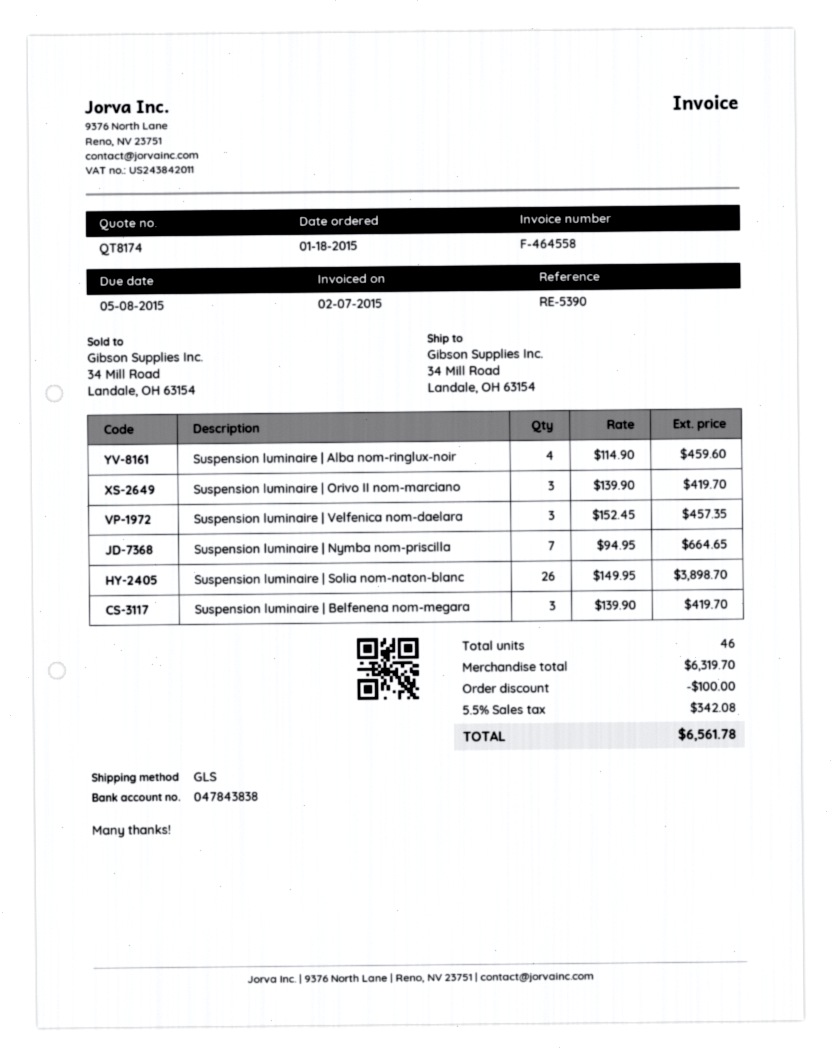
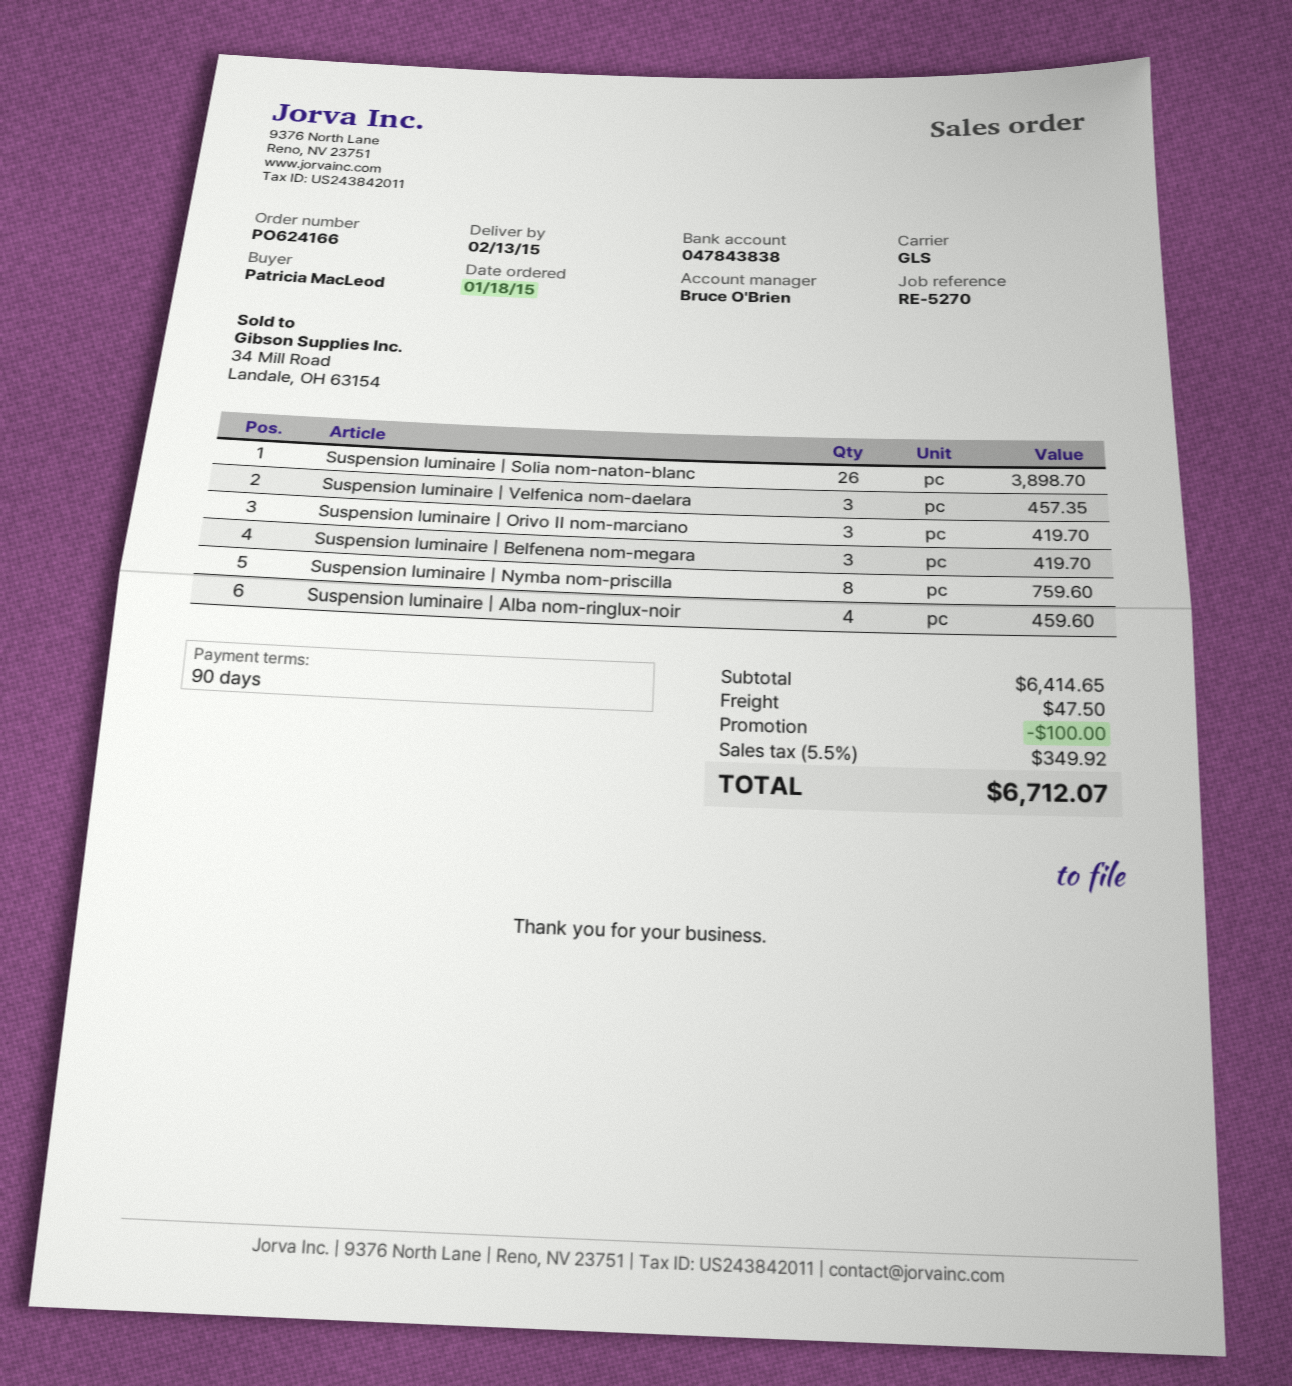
reference: RE-5390 -> RE-5270
Suspension luminaire | Nymba nom-priscilla: 7 for 664.65 -> 8 for 759.60
subtotal: 6319.70 -> 6414.65
shipping: none -> 47.50
tax: 5.5% = 342.08 -> 5.5% = 349.92
total: 6561.78 -> 6712.07

